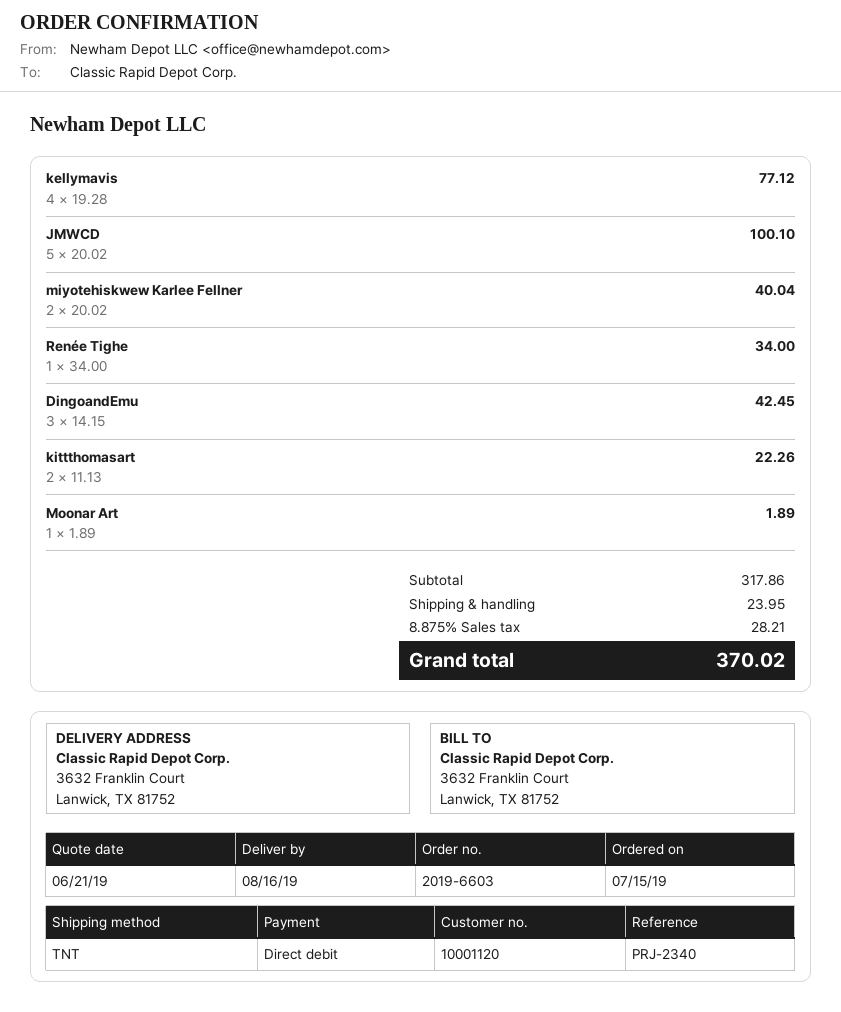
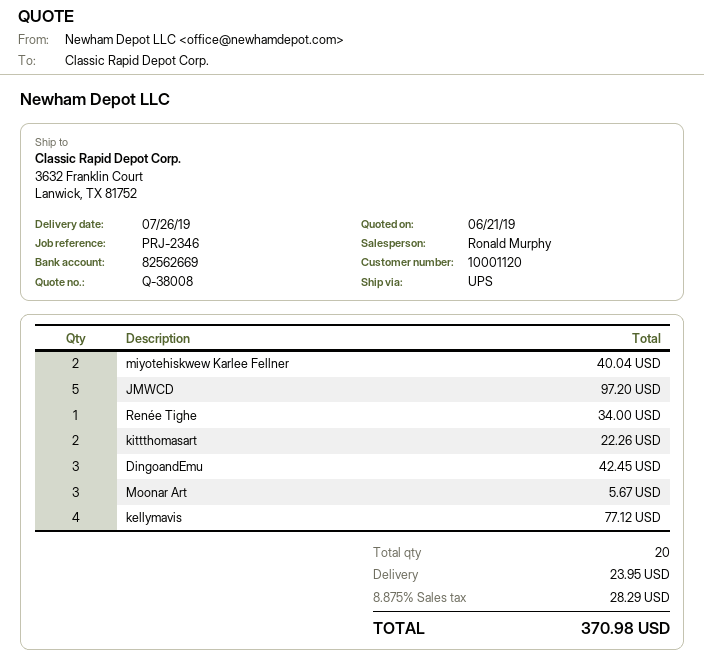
delivery date: 2019-08-16 -> 2019-07-26
reference: PRJ-2340 -> PRJ-2346
shipping method: TNT -> UPS
JMWCD: 5 for 100.10 -> 5 for 97.20
Moonar Art: 1 for 1.89 -> 3 for 5.67
tax: 8.875% = 28.21 -> 8.875% = 28.29
total: 370.02 -> 370.98

